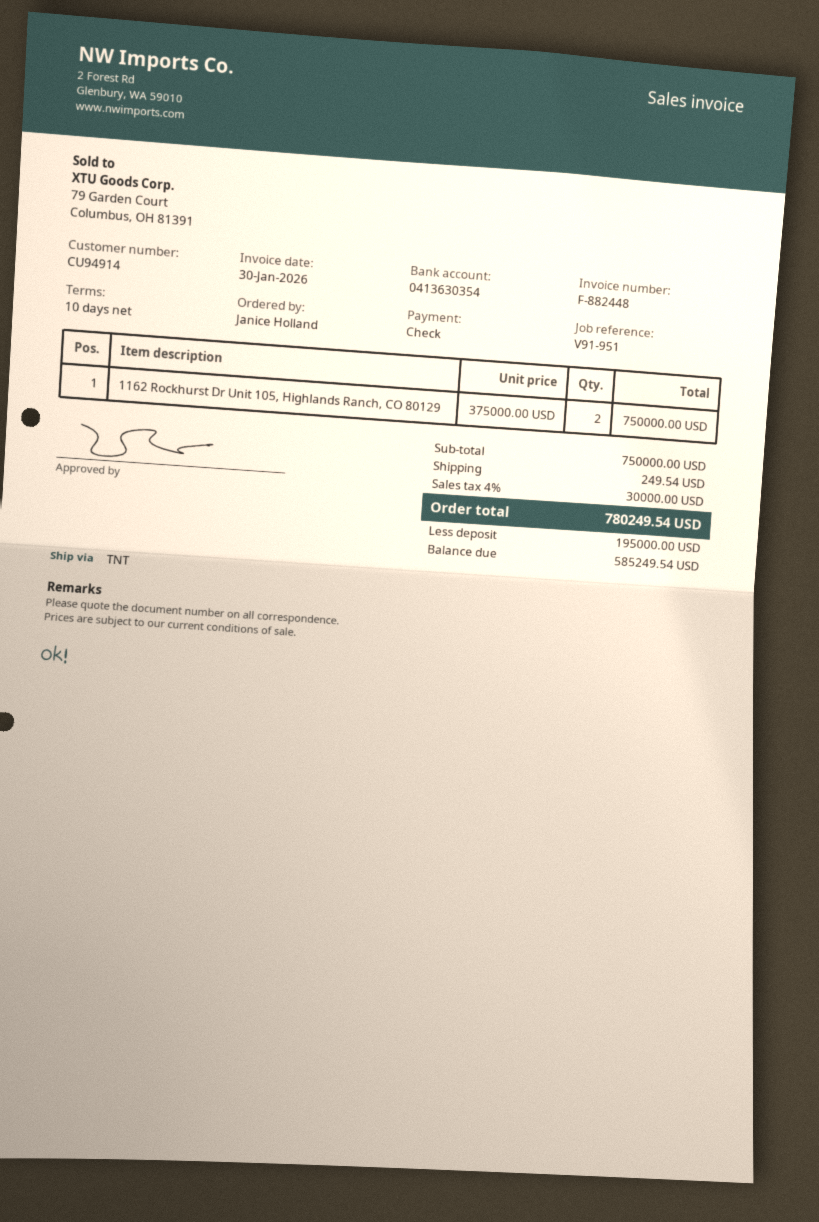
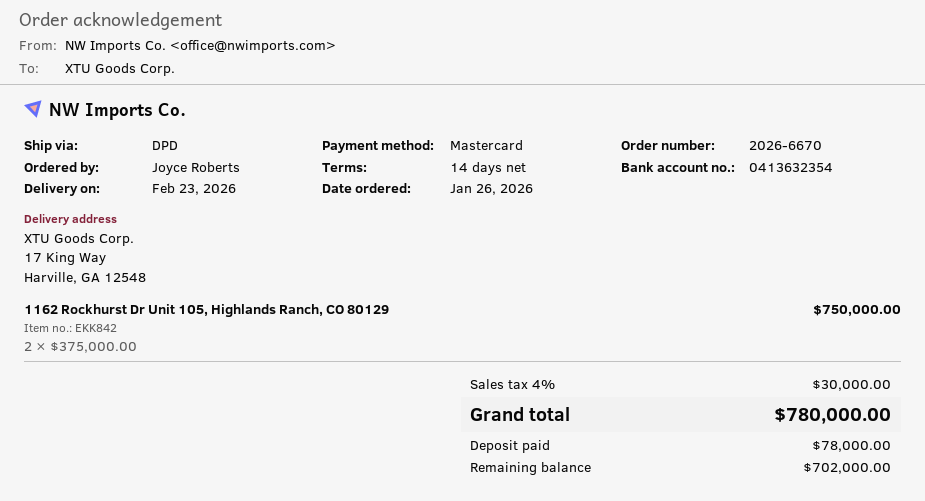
payment terms: 10 days -> 14 days
ordered by: Janice Holland -> Joyce Roberts
payment method: cheque -> Mastercard
bank account: 0413630354 -> 0413632354
shipping method: TNT -> DPD
shipping: 249.54 -> none
total: 780249.54 -> 780000.00
deposit: 195000.00 -> 78000.00
balance: 585249.54 -> 702000.00

